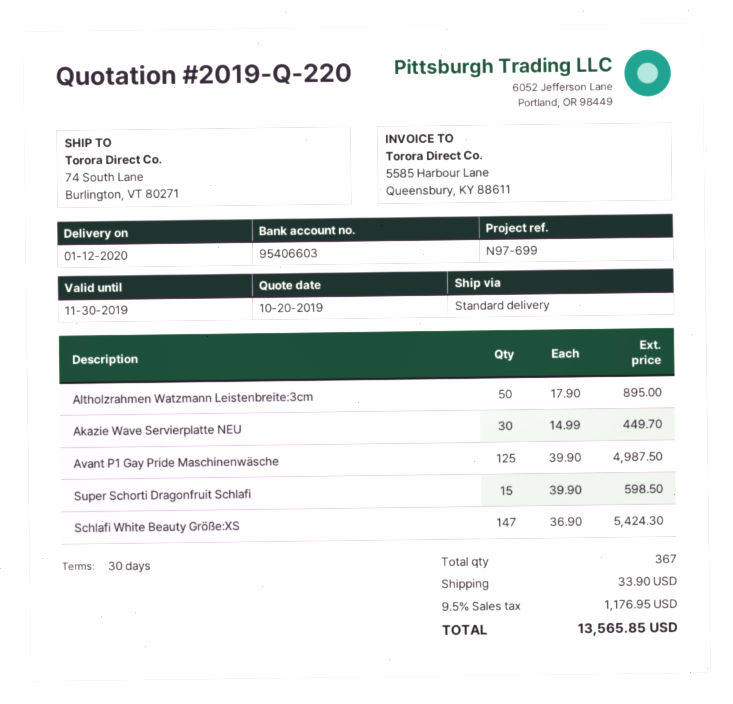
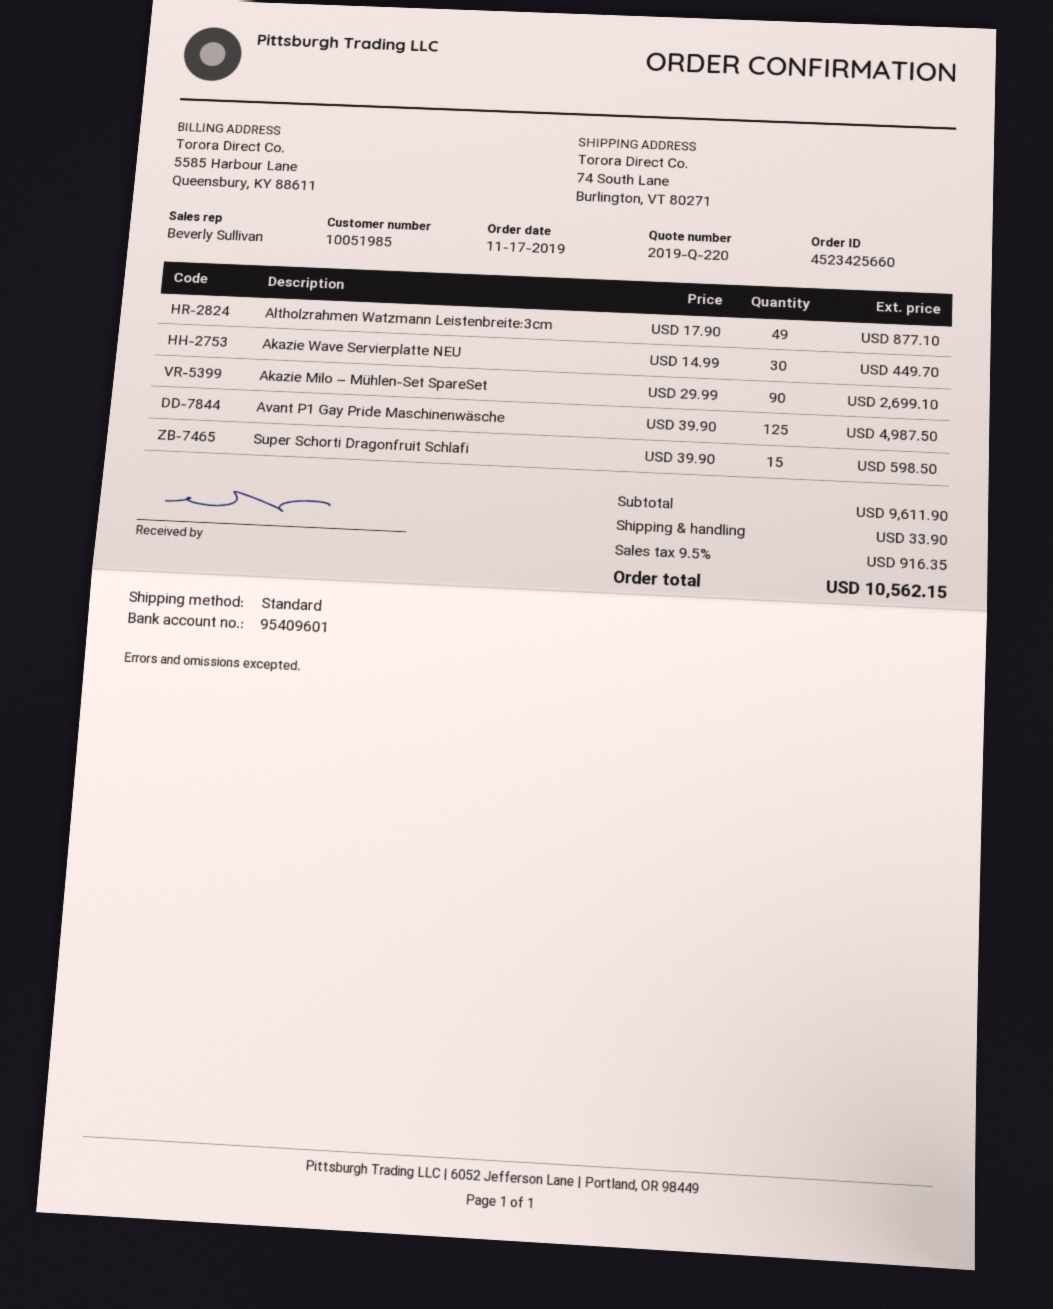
bank account: 95406603 -> 95409601
Altholzrahmen Watzmann Leistenbreite:3cm: 50 x 17.90 = 895.00 -> 49 x 17.90 = 877.10
Schlafi White Beauty Größe:XS: 147 x 36.90 = 5424.30 -> none
Akazie Milo – Mühlen-Set SpareSet: none -> 90 x 29.99 = 2699.10
tax: 9.5% = 1176.95 -> 9.5% = 916.35
total: 13565.85 -> 10562.15

